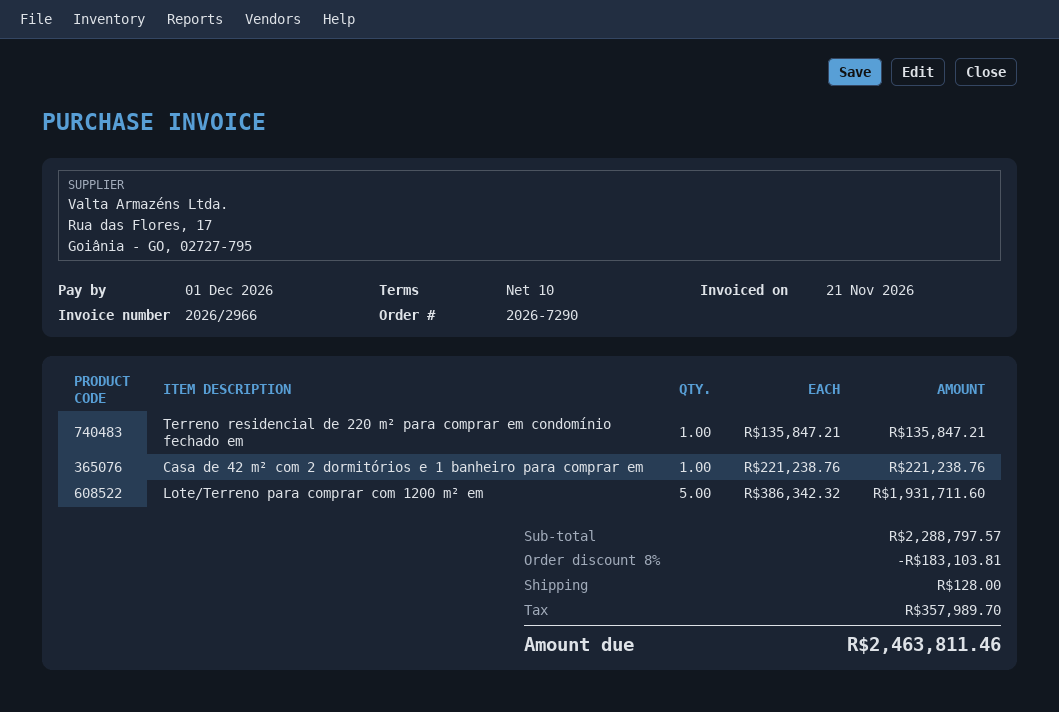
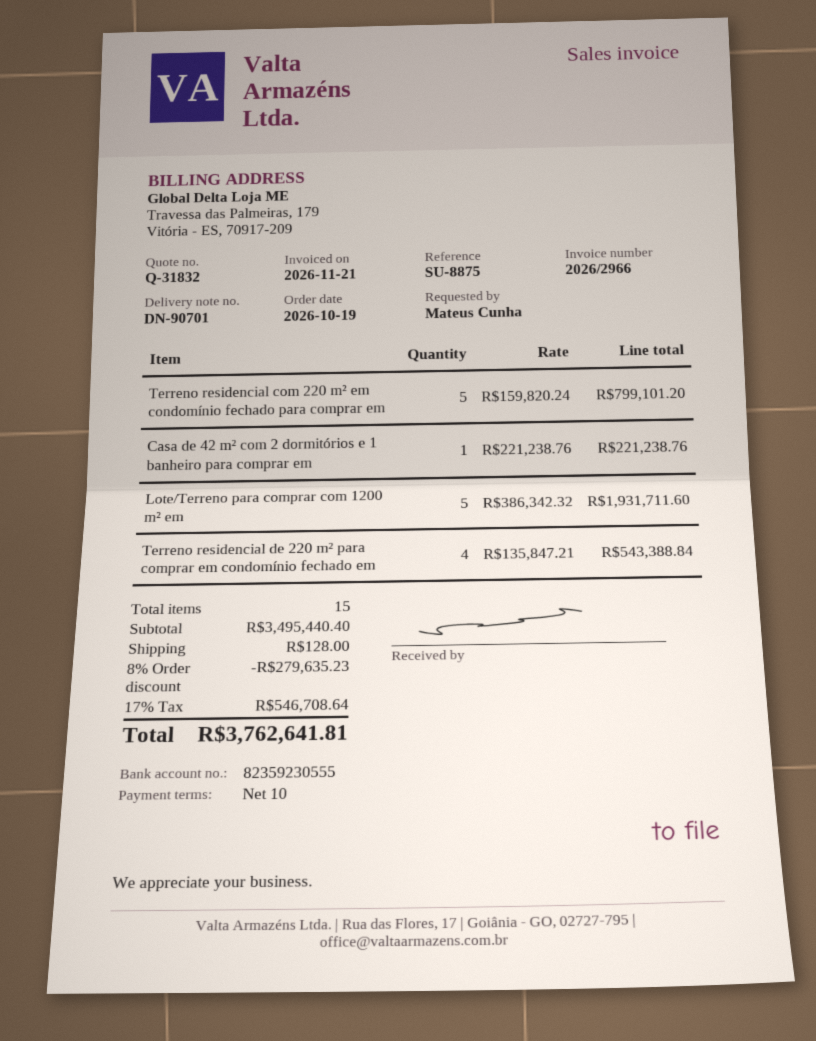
Terreno residencial de 220 m² para comprar em condomínio fechado em: 1 x 135847.21 = 135847.21 -> 4 x 135847.21 = 543388.84
Terreno residencial com 220 m² em condomínio fechado para comprar em: none -> 5 x 159820.24 = 799101.20
subtotal: 2288797.57 -> 3495440.40
discount: 8% = 183103.81 -> 8% = 279635.23
tax: 357989.70 -> 546708.64
total: 2463811.46 -> 3762641.81

